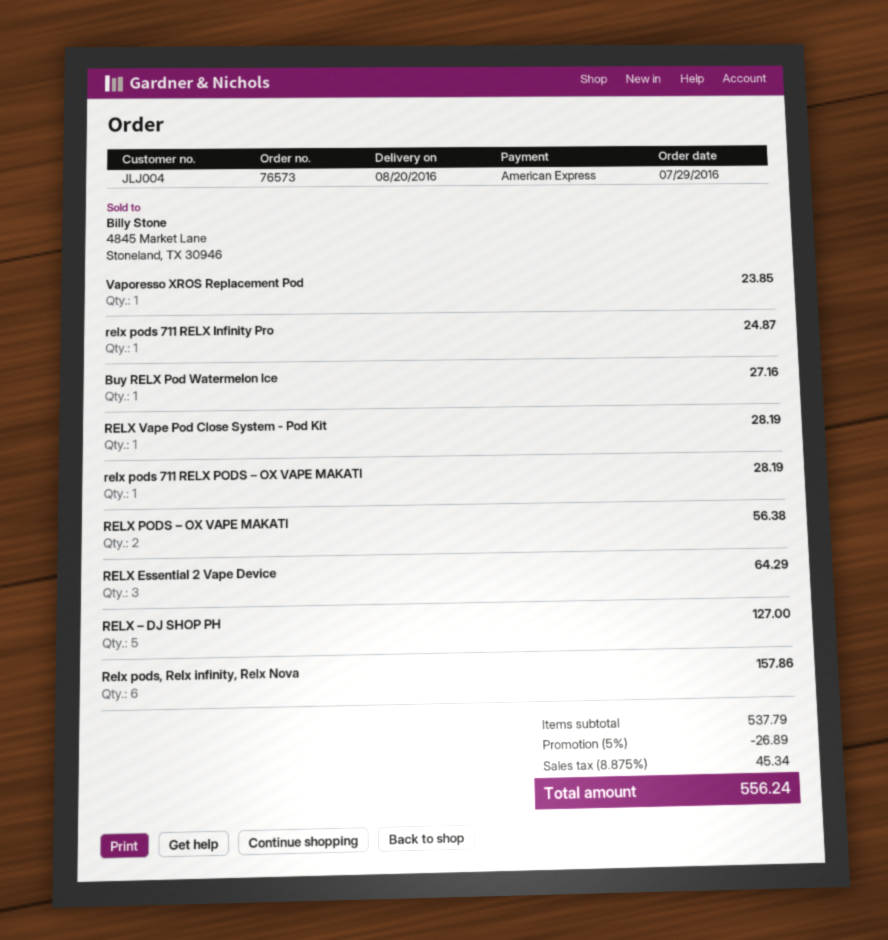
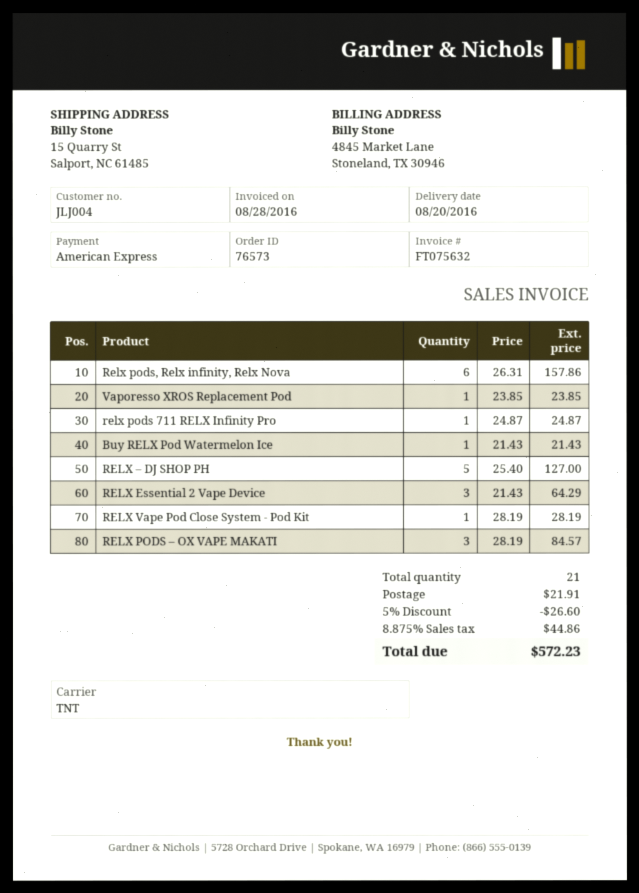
Buy RELX Pod Watermelon Ice: 1 for 27.16 -> 1 for 21.43
relx pods 711 RELX PODS – OX VAPE MAKATI: 1 for 28.19 -> none
RELX PODS – OX VAPE MAKATI: 2 for 56.38 -> 3 for 84.57
discount: 5% = 26.89 -> 5% = 26.60
shipping: none -> 21.91
tax: 8.875% = 45.34 -> 8.875% = 44.86
total: 556.24 -> 572.23

